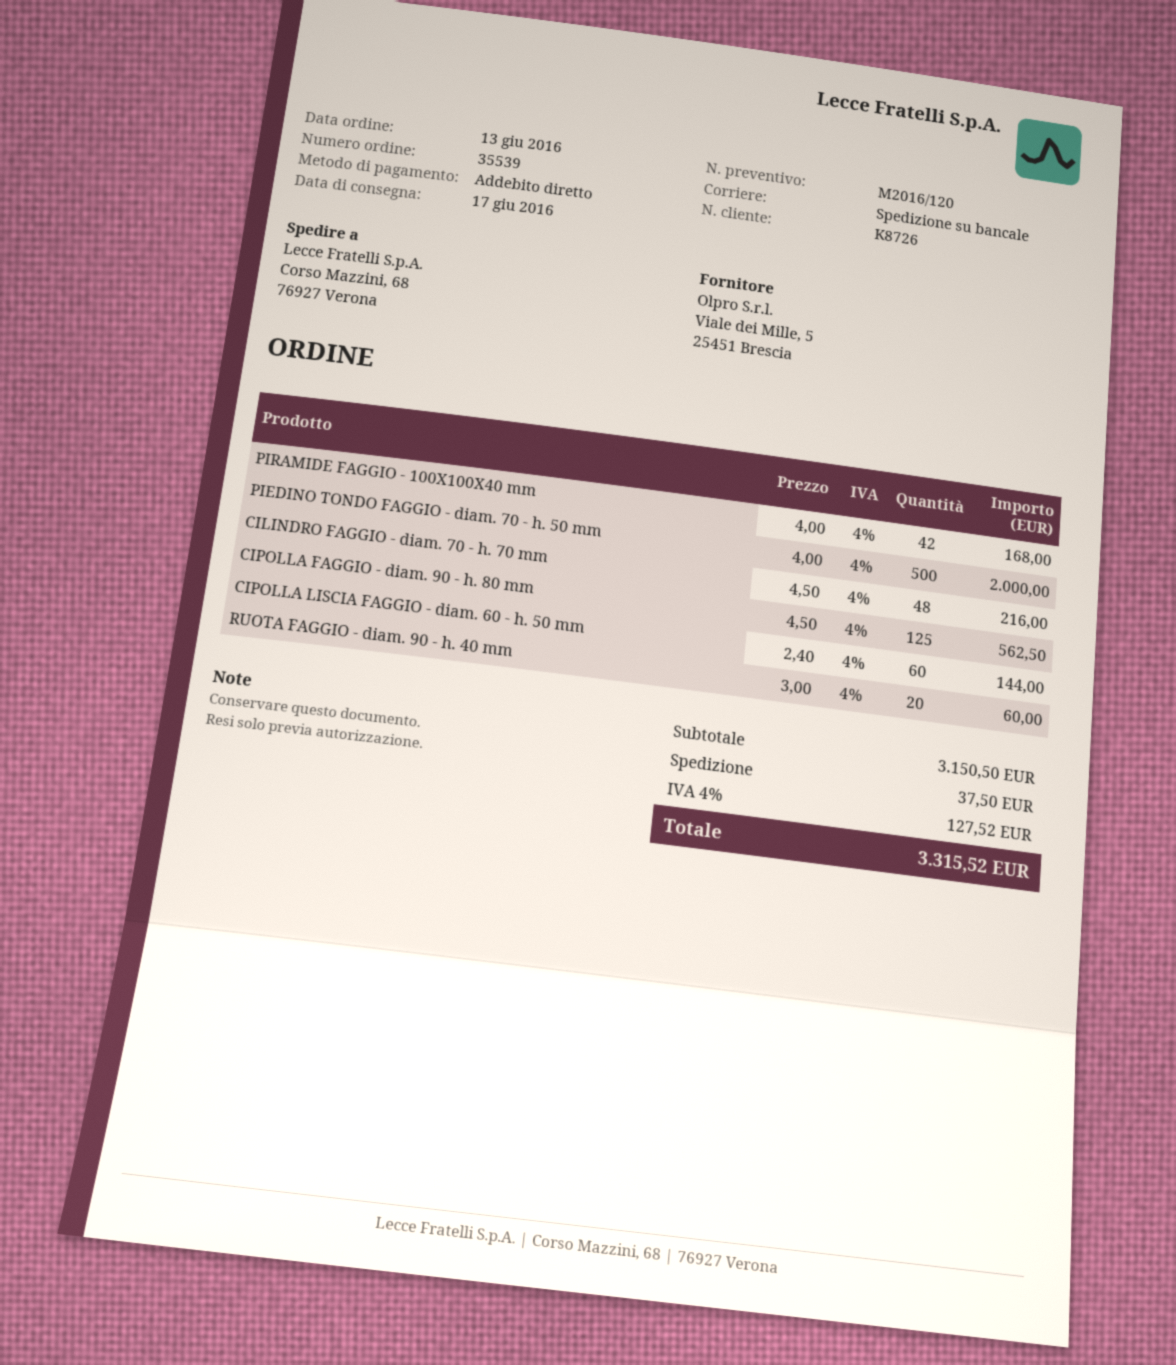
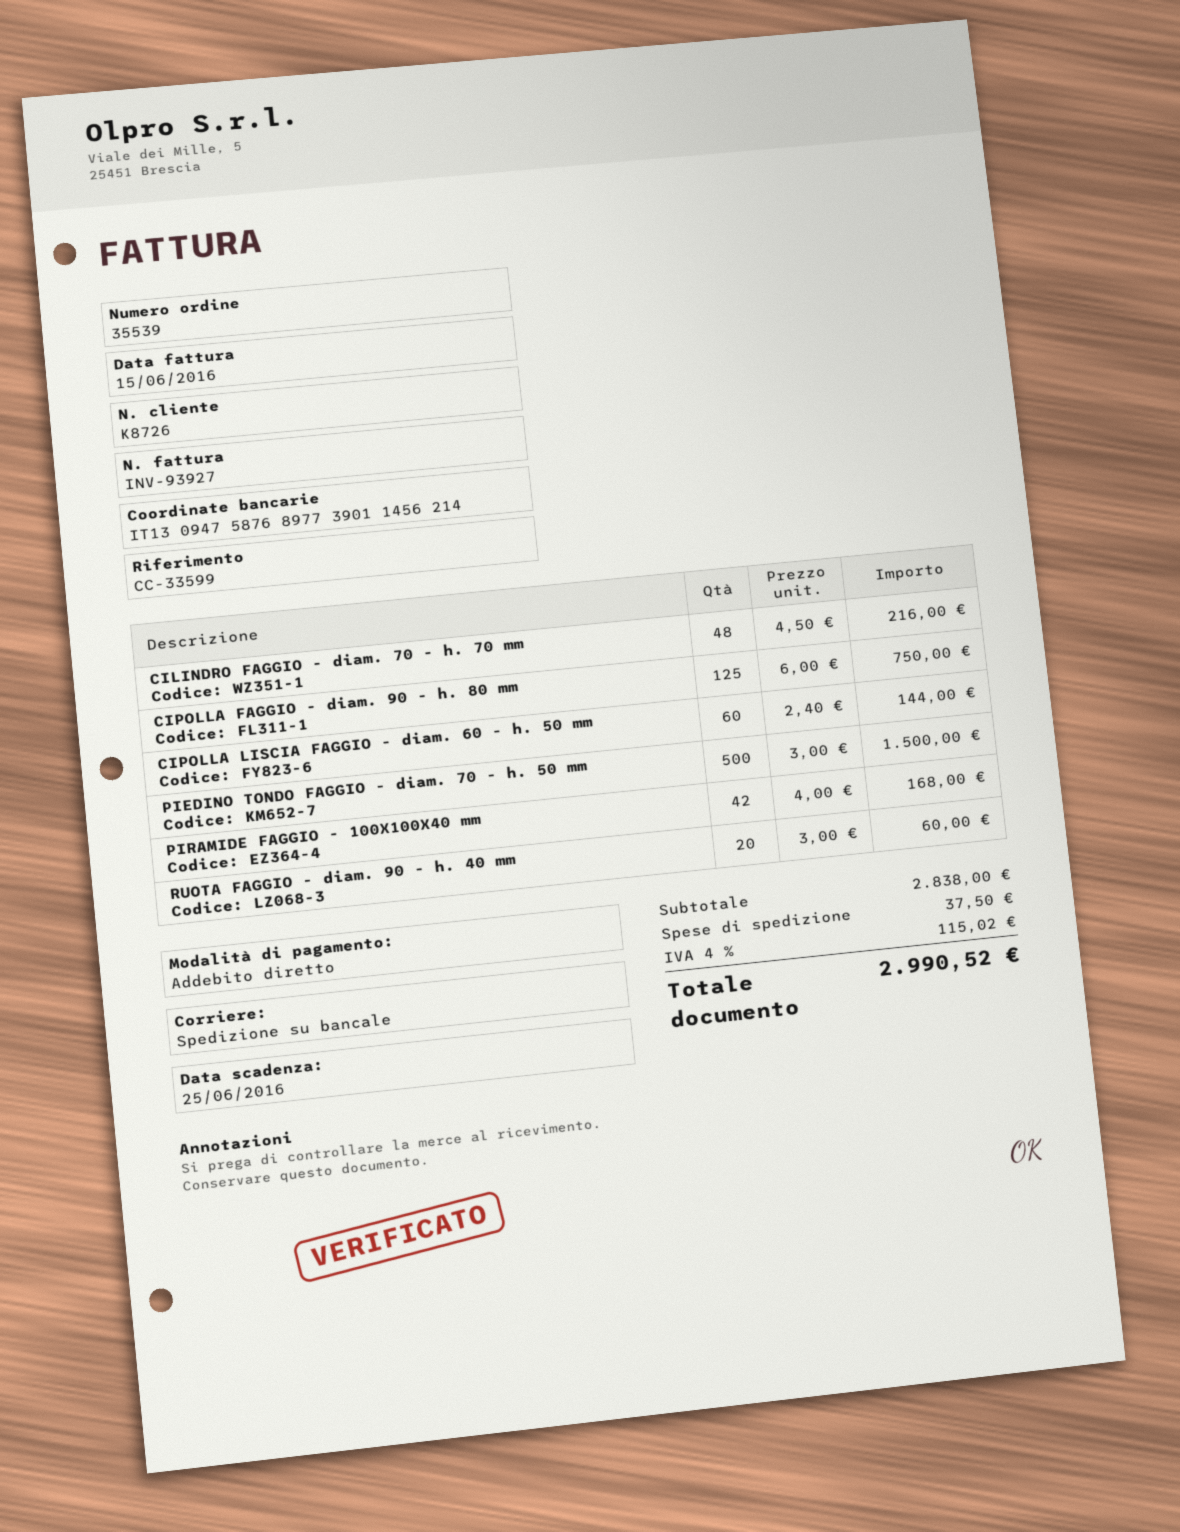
PIEDINO TONDO FAGGIO - diam. 70 - h. 50 mm: 500 x 4.00 = 2000.00 -> 500 x 3.00 = 1500.00
CIPOLLA FAGGIO - diam. 90 - h. 80 mm: 125 x 4.50 = 562.50 -> 125 x 6.00 = 750.00
subtotal: 3150.50 -> 2838.00
tax: 4% = 127.52 -> 4% = 115.02
total: 3315.52 -> 2990.52

